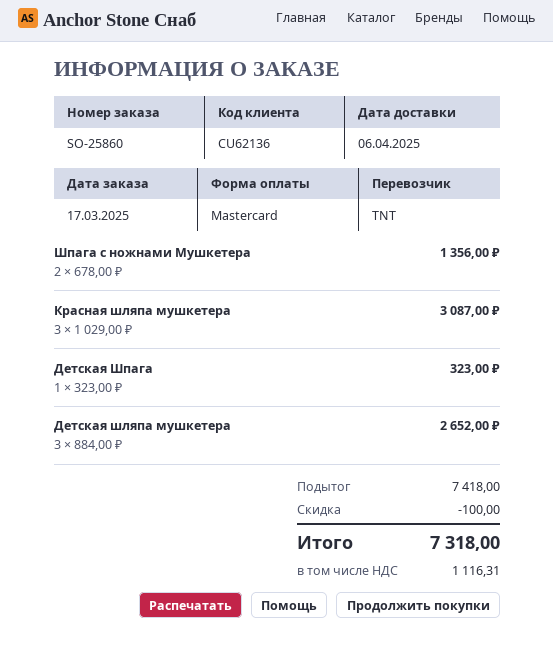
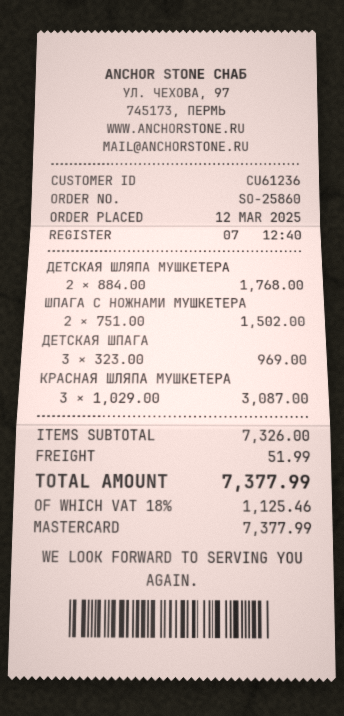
order date: 2025-03-17 -> 2025-03-12
customer number: CU62136 -> CU61236
Шпага с ножнами Мушкетера: 2 x 678.00 = 1356.00 -> 2 x 751.00 = 1502.00
Детская Шпага: 1 x 323.00 = 323.00 -> 3 x 323.00 = 969.00
Детская шляпа мушкетера: 3 x 884.00 = 2652.00 -> 2 x 884.00 = 1768.00
subtotal: 7418.00 -> 7326.00
discount: 100.00 -> none
shipping: none -> 51.99
tax: 1116.31 -> 1125.46
total: 7318.00 -> 7377.99

